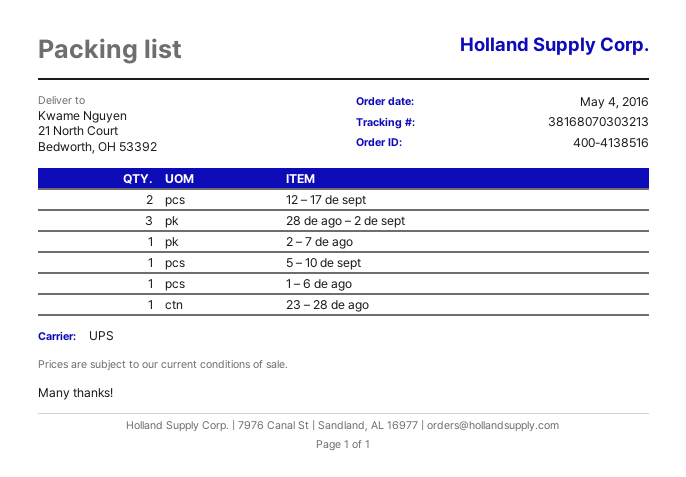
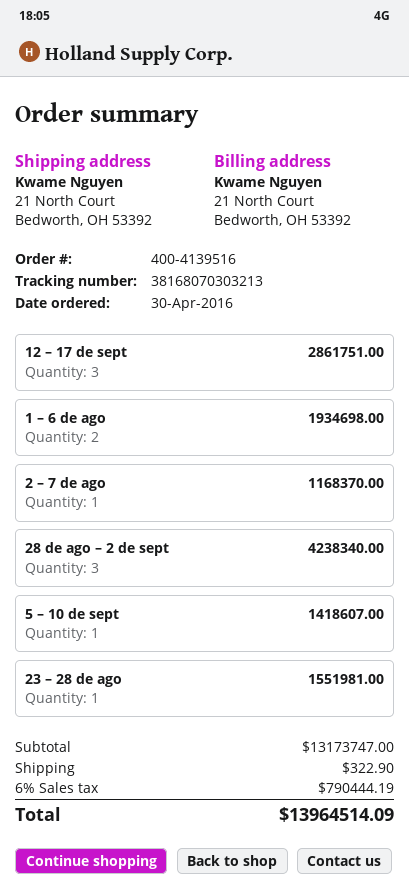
order number: 400-4138516 -> 400-4139516
order date: 2016-05-04 -> 2016-04-30
12 – 17 de sept: 2 -> 3
1 – 6 de ago: 1 -> 2

